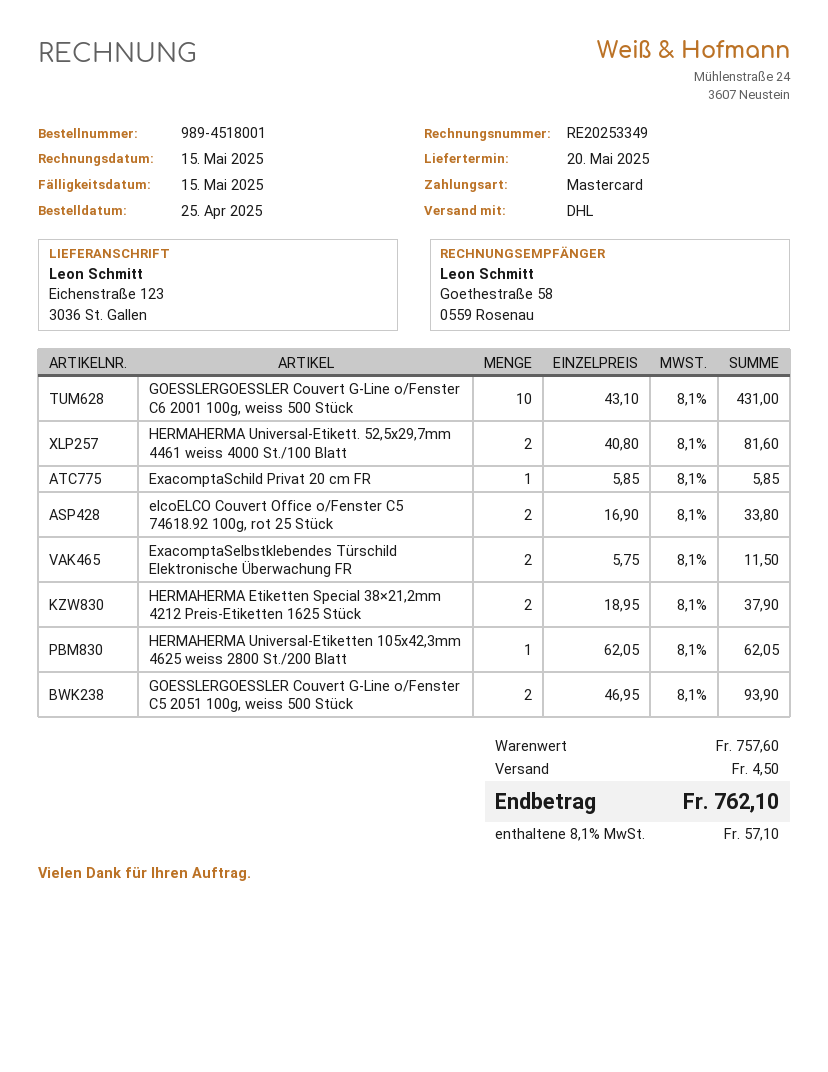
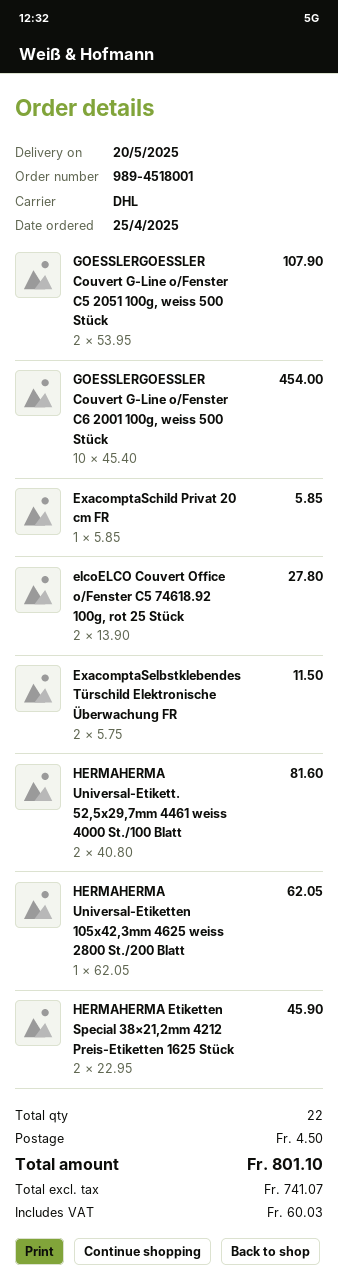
GOESSLERGOESSLER Couvert G-Line o/Fenster C6 2001 100g, weiss 500 Stück: 10 x 43.10 = 431.00 -> 10 x 45.40 = 454.00
elcoELCO Couvert Office o/Fenster C5 74618.92 100g, rot 25 Stück: 2 x 16.90 = 33.80 -> 2 x 13.90 = 27.80
HERMAHERMA Etiketten Special 38×21,2mm 4212 Preis-Etiketten 1625 Stück: 2 x 18.95 = 37.90 -> 2 x 22.95 = 45.90
GOESSLERGOESSLER Couvert G-Line o/Fenster C5 2051 100g, weiss 500 Stück: 2 x 46.95 = 93.90 -> 2 x 53.95 = 107.90
tax: 57.10 -> 60.03
total: 762.10 -> 801.10

